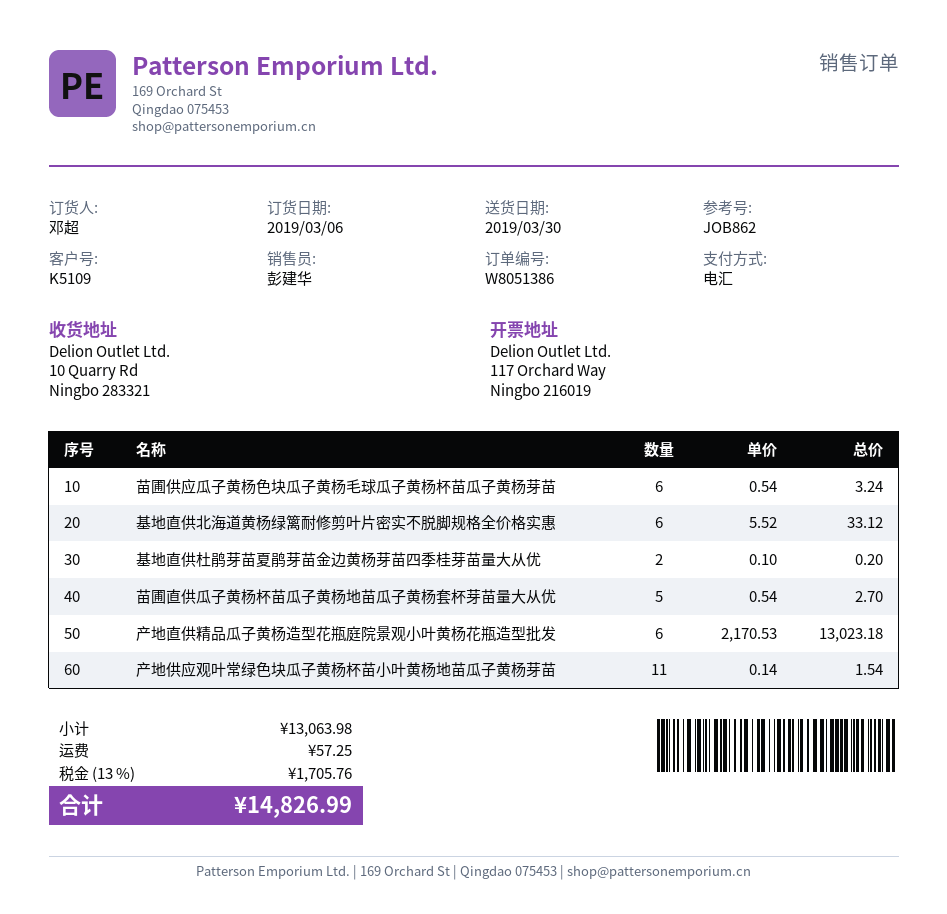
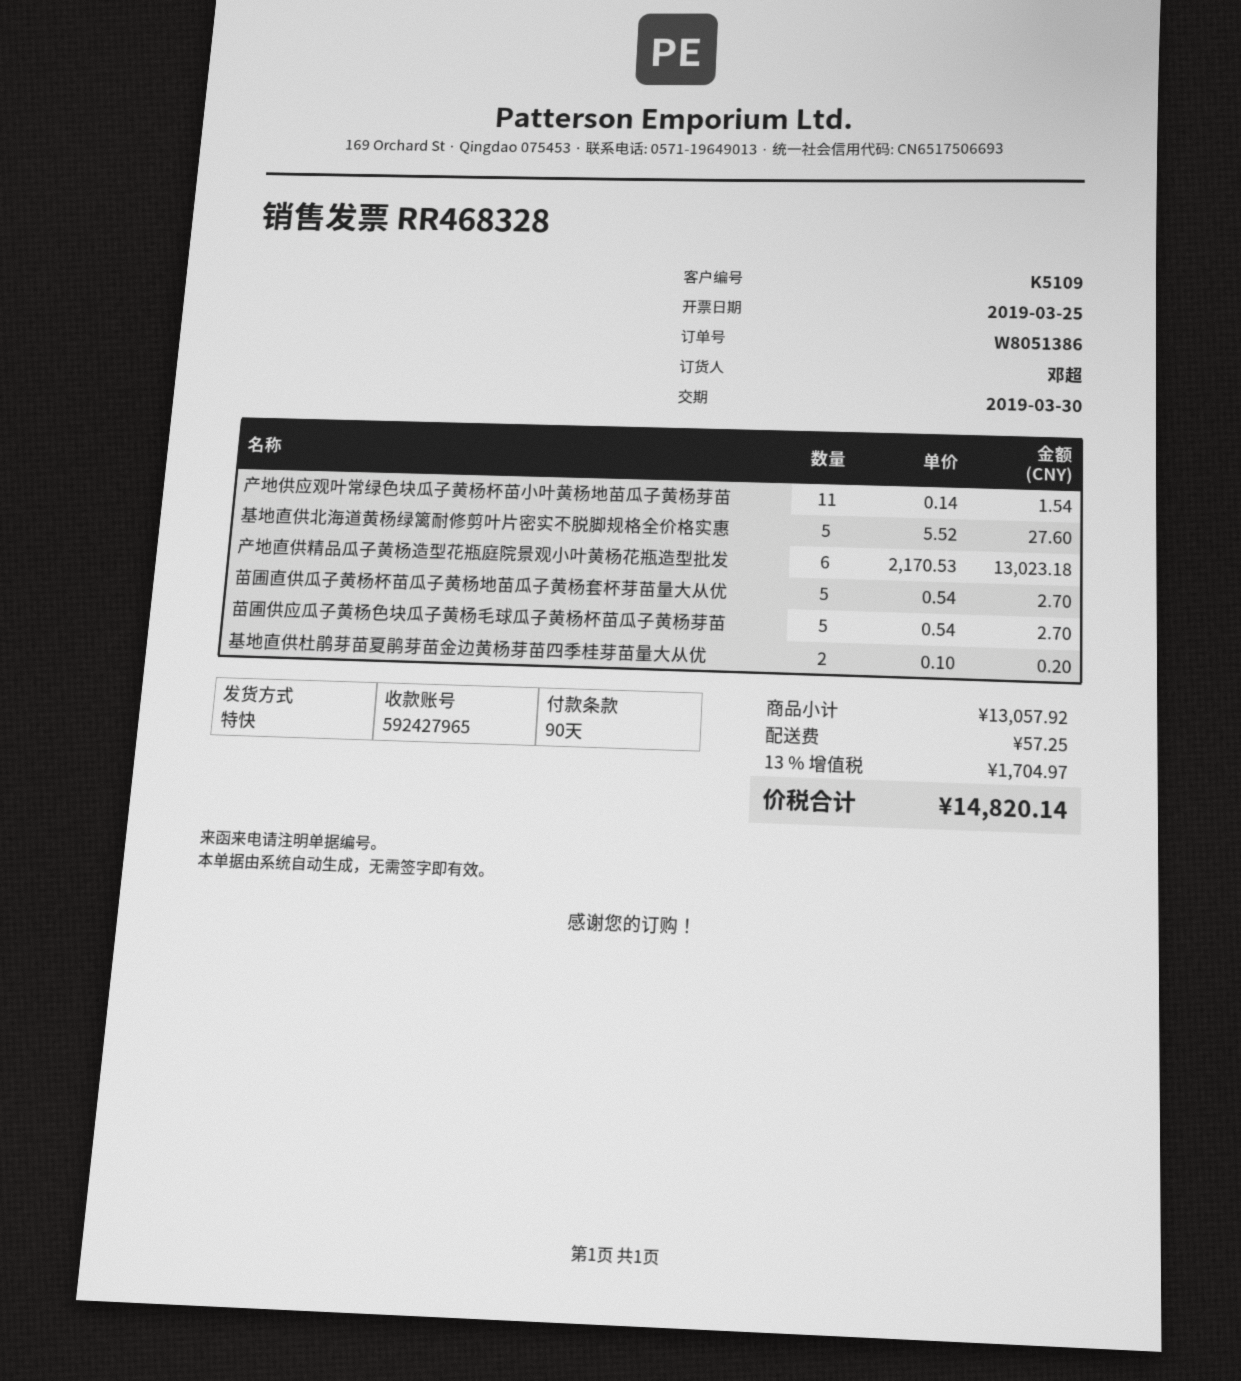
苗圃供应瓜子黄杨色块瓜子黄杨毛球瓜子黄杨杯苗瓜子黄杨芽苗: 6 x 0.54 = 3.24 -> 5 x 0.54 = 2.70
基地直供北海道黄杨绿篱耐修剪叶片密实不脱脚规格全价格实惠: 6 x 5.52 = 33.12 -> 5 x 5.52 = 27.60
subtotal: 13063.98 -> 13057.92
tax: 13% = 1705.76 -> 13% = 1704.97
total: 14826.99 -> 14820.14

